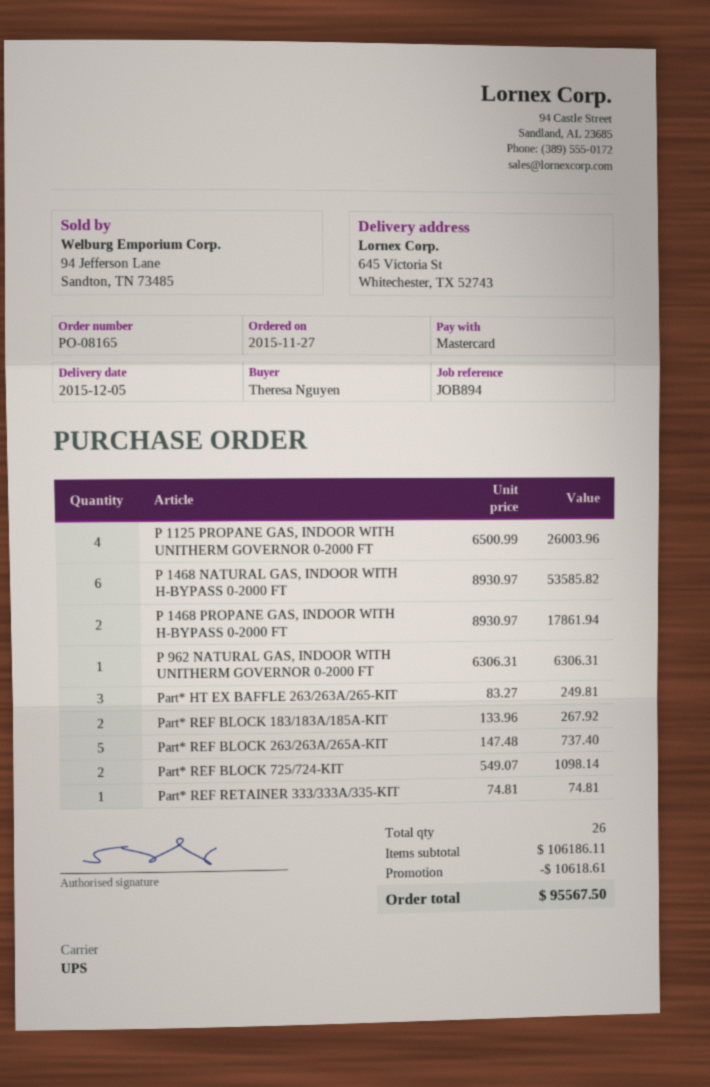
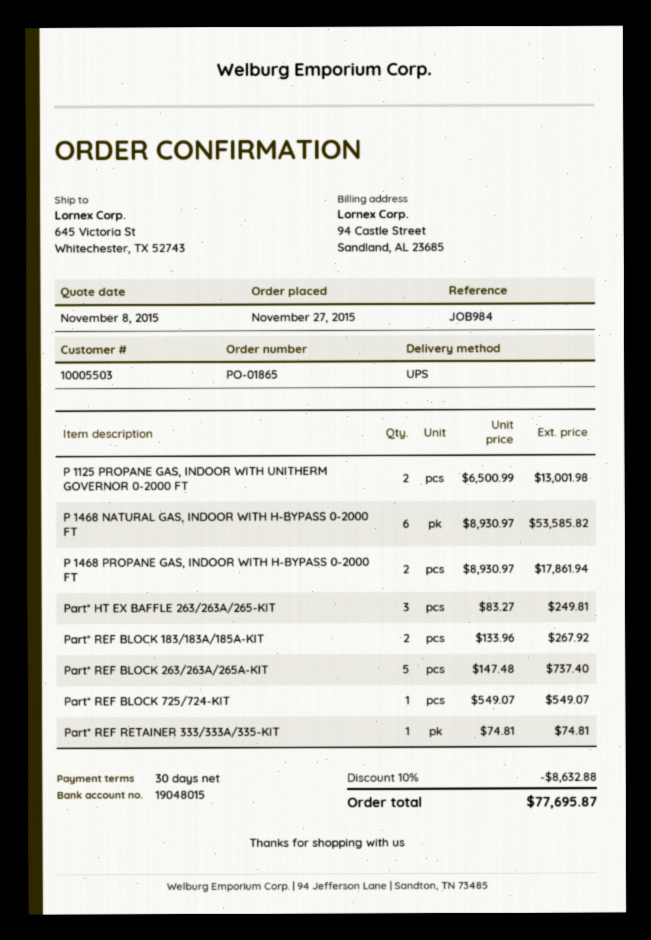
order number: PO-08165 -> PO-01865
reference: JOB894 -> JOB984
P 1125 PROPANE GAS, INDOOR WITH UNITHERM GOVERNOR 0-2000 FT: 4 x 6500.99 = 26003.96 -> 2 x 6500.99 = 13001.98
P 962 NATURAL GAS, INDOOR WITH UNITHERM GOVERNOR 0-2000 FT: 1 x 6306.31 = 6306.31 -> none
Part* REF BLOCK 725/724-KIT: 2 x 549.07 = 1098.14 -> 1 x 549.07 = 549.07
discount: 10618.61 -> 8632.88
total: 95567.50 -> 77695.87

